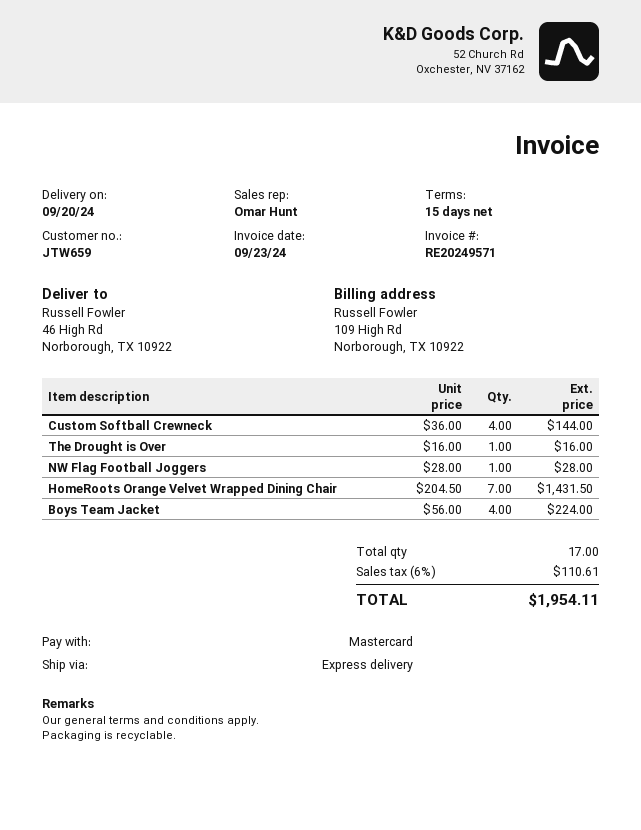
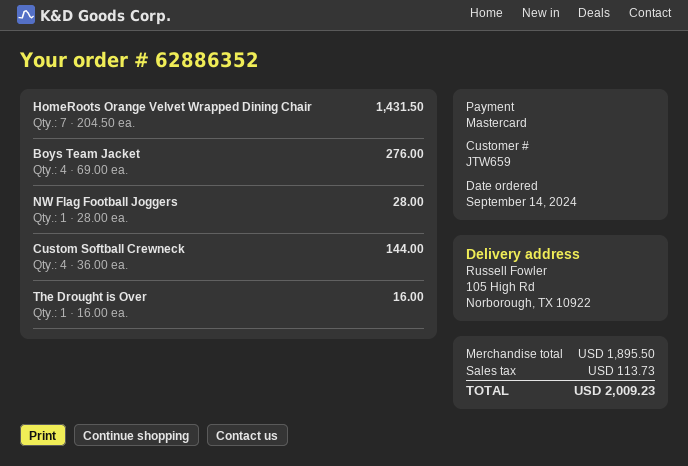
ship to: 46 High Rd, Norborough, TX 10922 -> 105 High Rd, Norborough, TX 10922
Boys Team Jacket: 4 x 56.00 = 224.00 -> 4 x 69.00 = 276.00
tax: 110.61 -> 113.73
total: 1954.11 -> 2009.23

